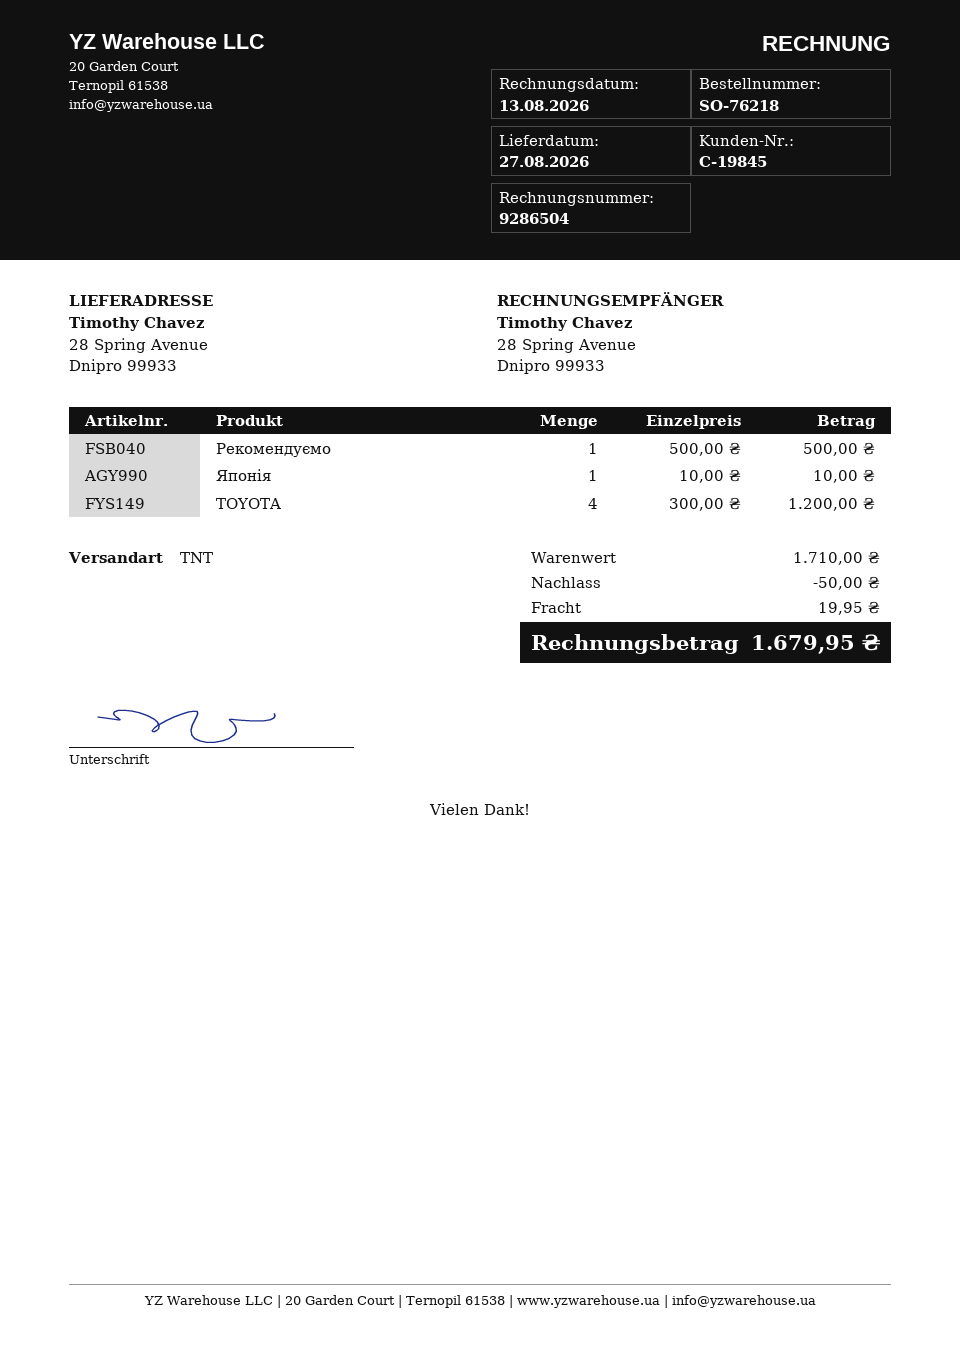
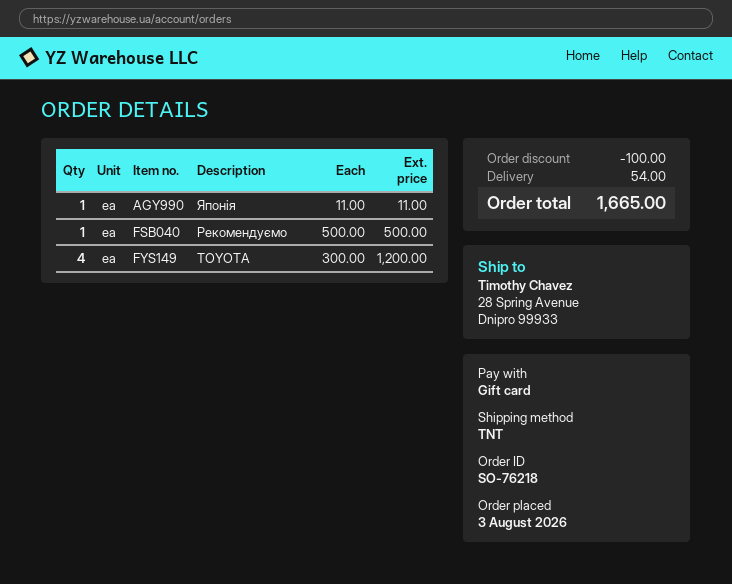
Японія: 1 x 10.00 = 10.00 -> 1 x 11.00 = 11.00
discount: 50.00 -> 100.00
shipping: 19.95 -> 54.00
total: 1679.95 -> 1665.00

